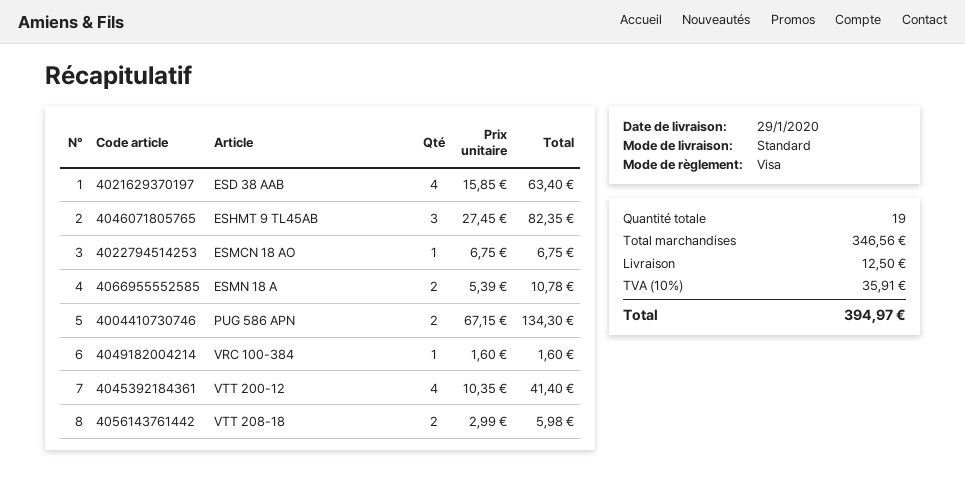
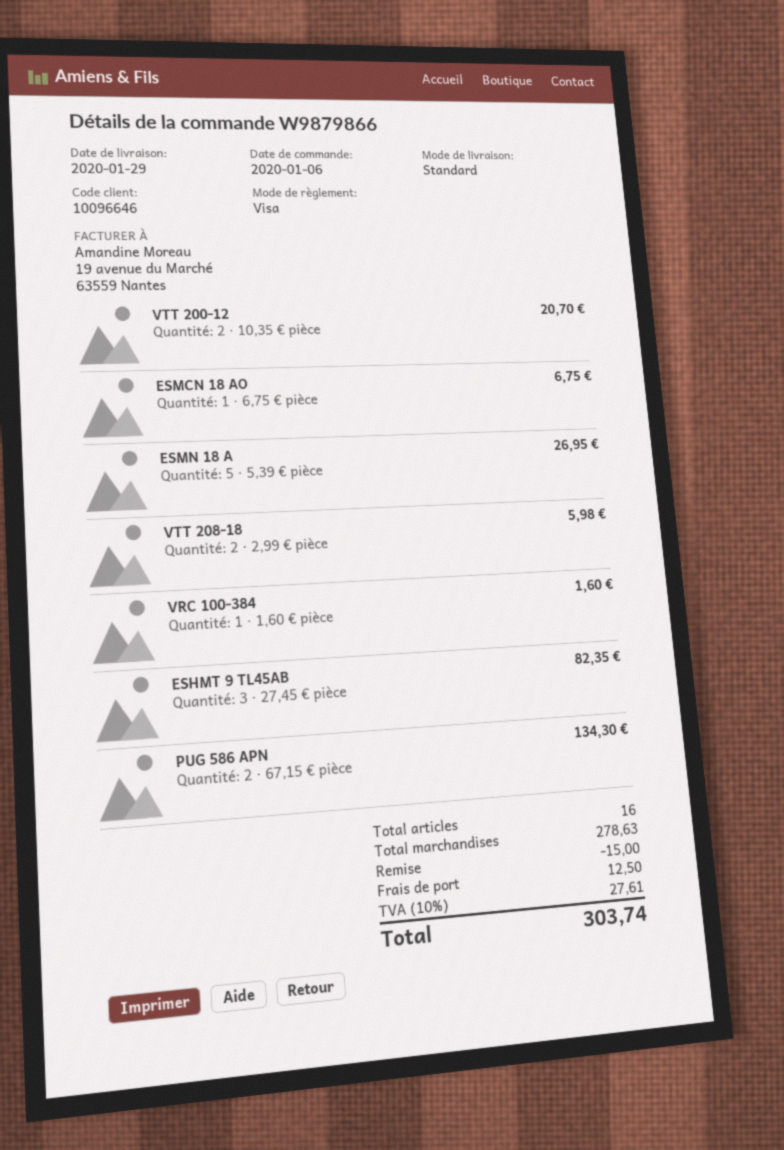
ESD 38 AAB: 4 x 15.85 = 63.40 -> none
ESMN 18 A: 2 x 5.39 = 10.78 -> 5 x 5.39 = 26.95
VTT 200-12: 4 x 10.35 = 41.40 -> 2 x 10.35 = 20.70
total quantity: 19 -> 16
subtotal: 346.56 -> 278.63
discount: none -> 15.00
tax: 10% = 35.91 -> 10% = 27.61
total: 394.97 -> 303.74

